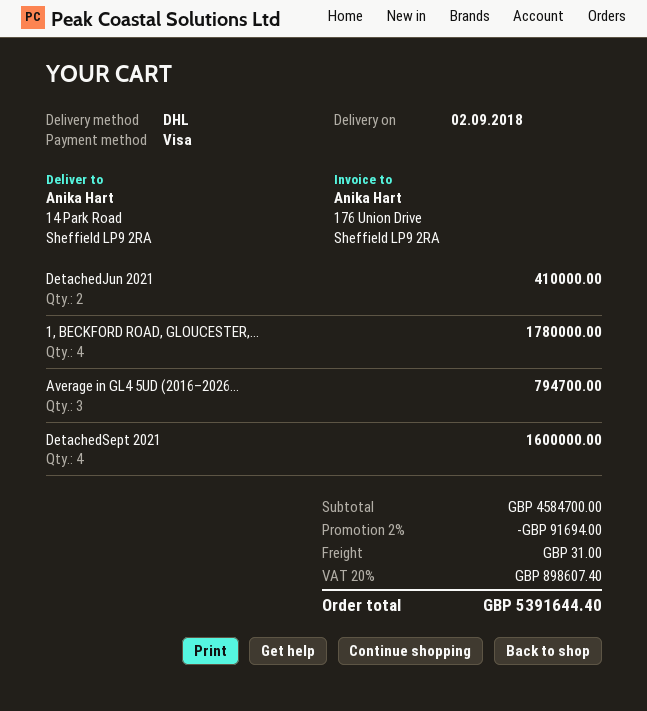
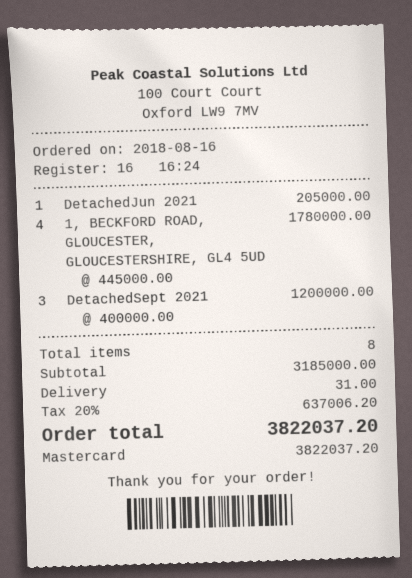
payment method: Visa -> Mastercard
DetachedJun 2021: 2 for 410000.00 -> 1 for 205000.00
Average in GL4 5UD (2016–2026...: 3 for 794700.00 -> none
DetachedSept 2021: 4 for 1600000.00 -> 3 for 1200000.00
subtotal: 4584700.00 -> 3185000.00
discount: 2% = 91694.00 -> none
tax: 20% = 898607.40 -> 20% = 637006.20
total: 5391644.40 -> 3822037.20

